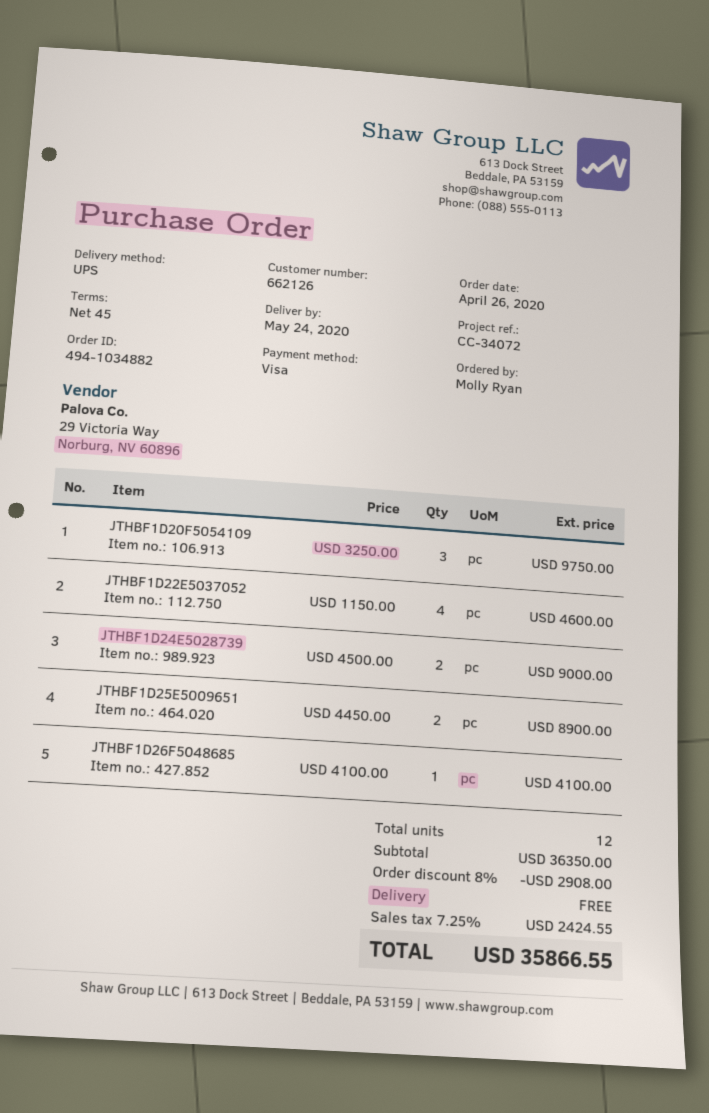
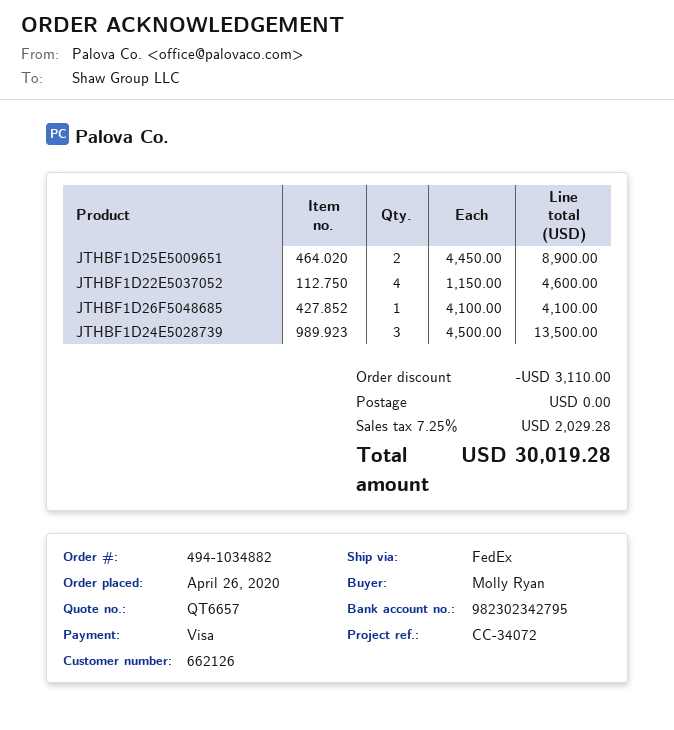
shipping method: UPS -> FedEx
JTHBF1D20F5054109: 3 x 3250.00 = 9750.00 -> none
JTHBF1D24E5028739: 2 x 4500.00 = 9000.00 -> 3 x 4500.00 = 13500.00
discount: 2908.00 -> 3110.00
tax: 7.25% = 2424.55 -> 7.25% = 2029.28
total: 35866.55 -> 30019.28

